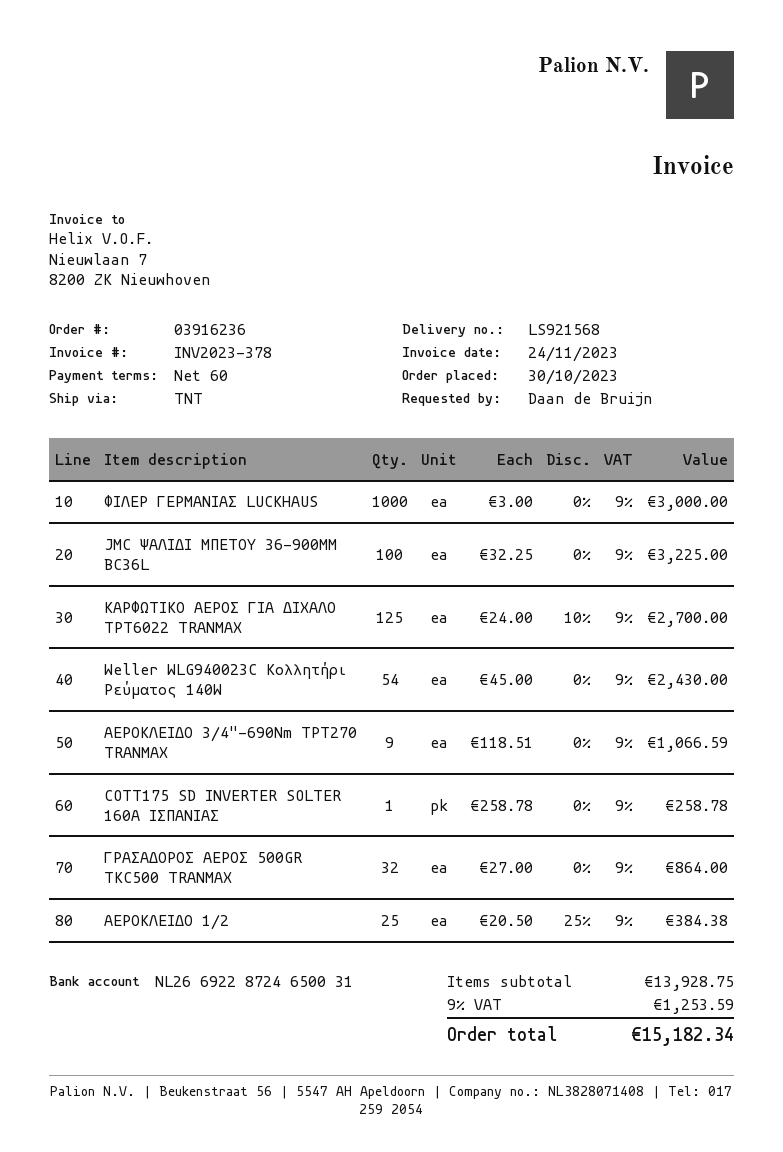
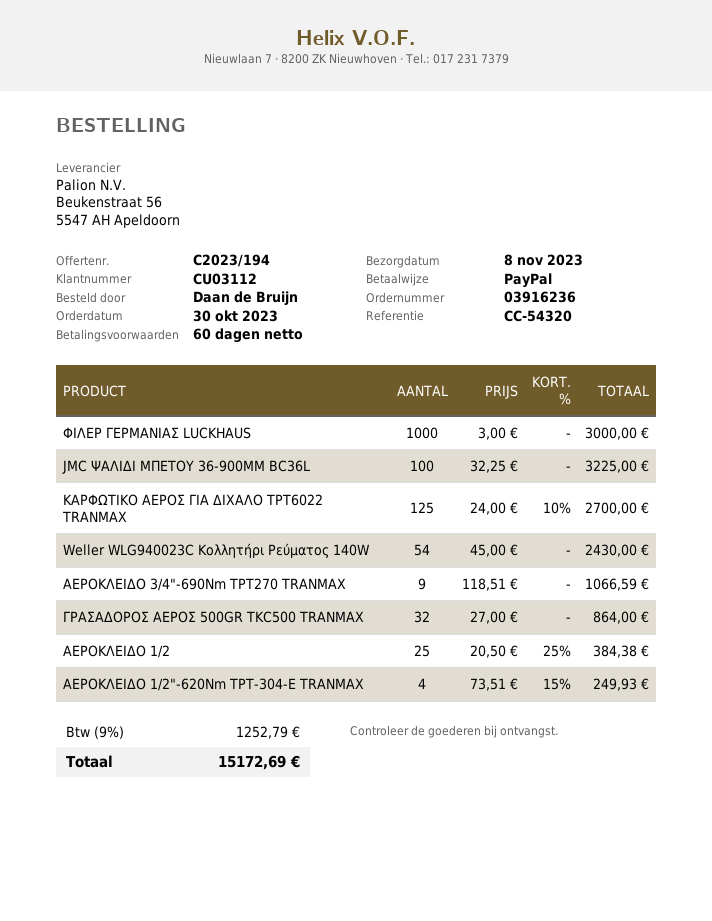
COTT175 SD INVERTER SOLTER 160A ΙΣΠΑΝΙΑΣ: 1 x 258.78 = 258.78 -> none
ΑΕΡΟΚΛΕΙΔΟ 1/2"-620Νm TPT-304-E TRANMAX: none -> 4 x 73.51 - 15% = 249.93
tax: 9% = 1253.59 -> 9% = 1252.79
total: 15182.34 -> 15172.69

